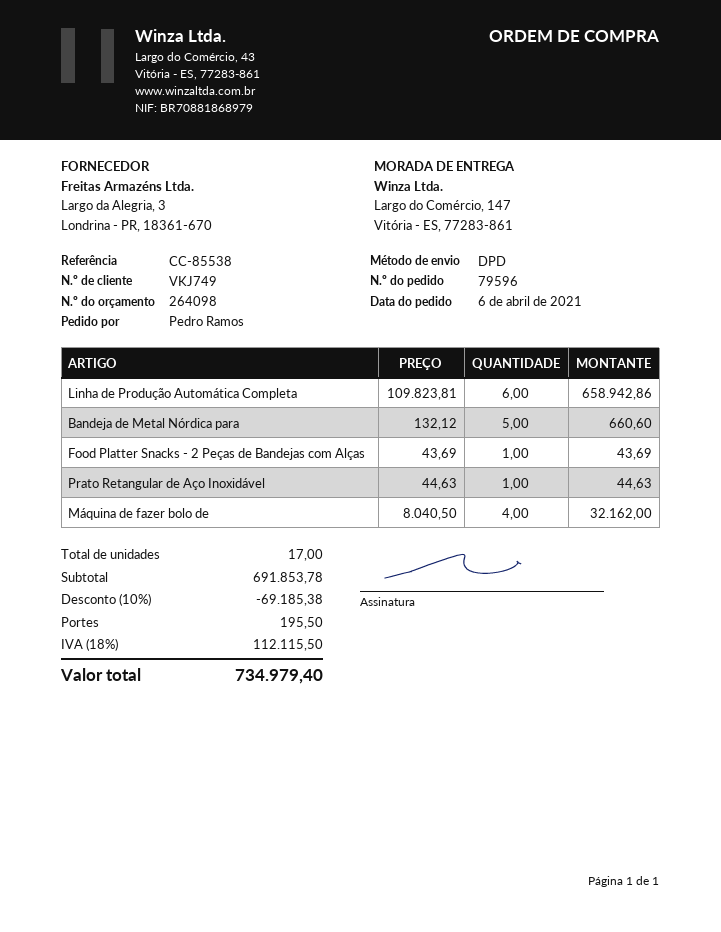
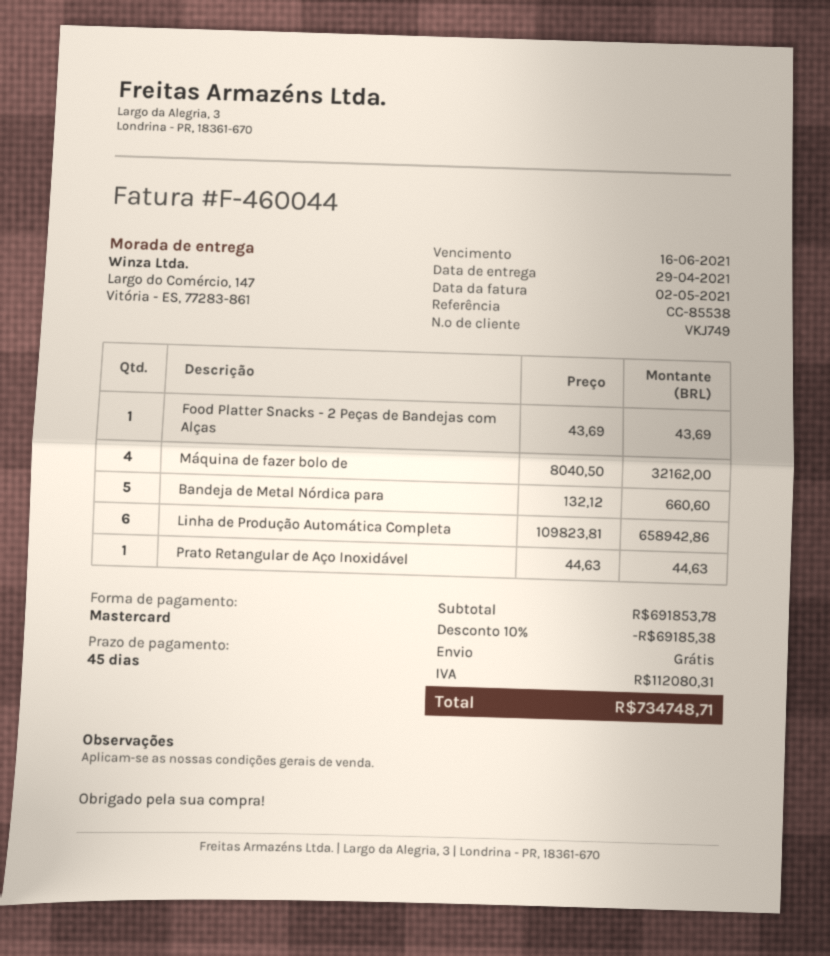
shipping: 195.50 -> 0.00
tax: 112115.50 -> 112080.31
total: 734979.40 -> 734748.71

